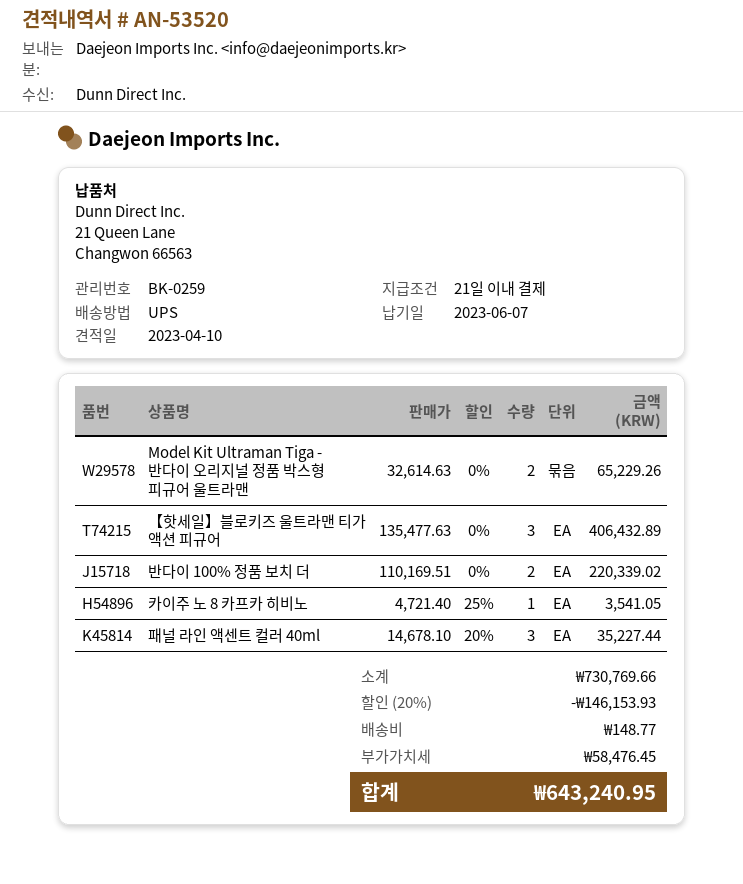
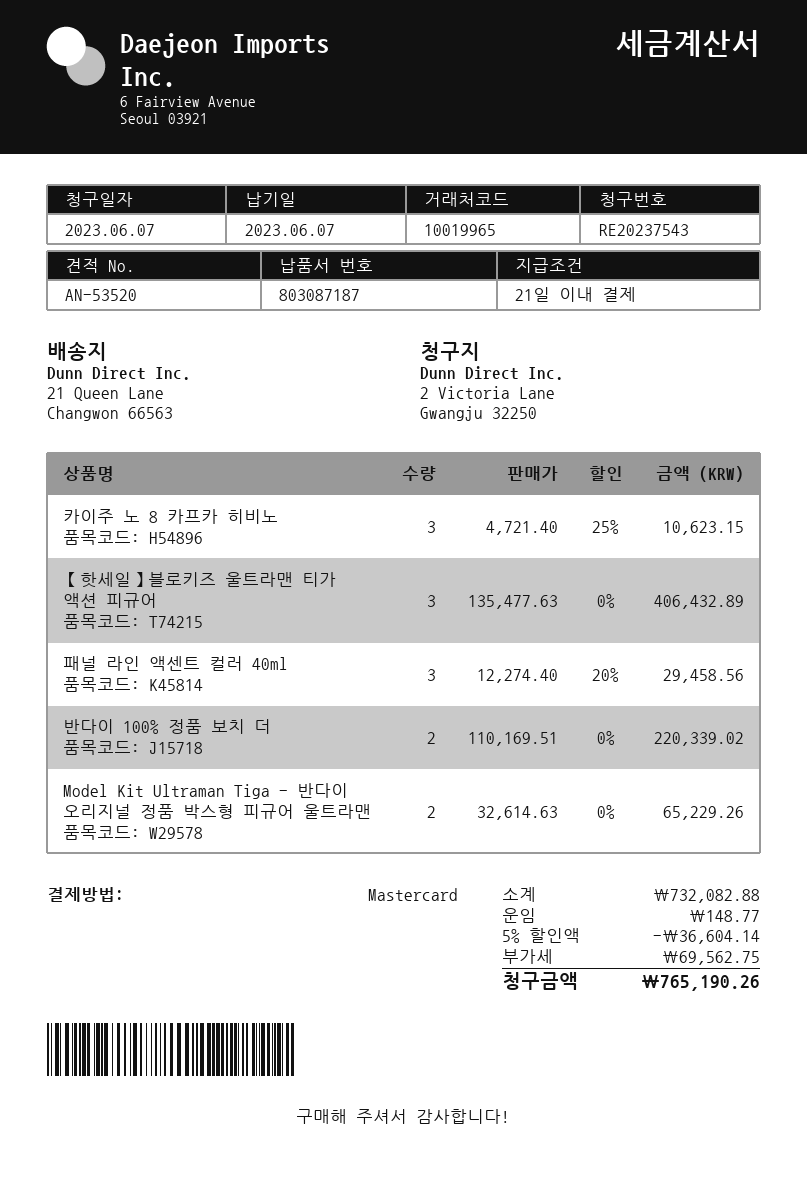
카이주 노 8 카프카 히비노: 1 x 4721.40 - 25% = 3541.05 -> 3 x 4721.40 - 25% = 10623.15
패널 라인 액센트 컬러 40ml: 3 x 14678.10 - 20% = 35227.44 -> 3 x 12274.40 - 20% = 29458.56
subtotal: 730769.66 -> 732082.88
discount: 20% = 146153.93 -> 5% = 36604.14
tax: 58476.45 -> 69562.75
total: 643240.95 -> 765190.26

